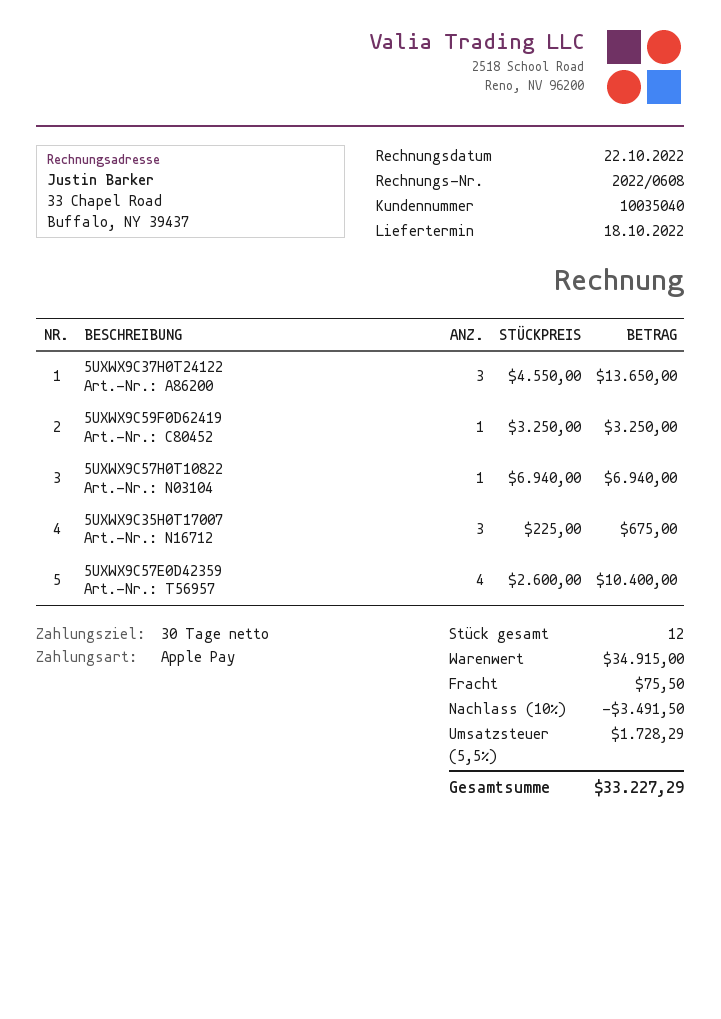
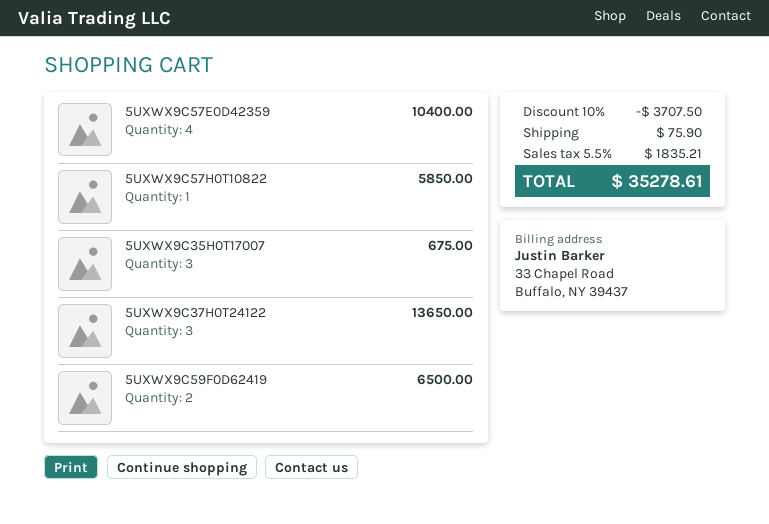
5UXWX9C59F0D62419: 1 for 3250.00 -> 2 for 6500.00
5UXWX9C57H0T10822: 1 for 6940.00 -> 1 for 5850.00
discount: 10% = 3491.50 -> 10% = 3707.50
shipping: 75.50 -> 75.90
tax: 5.5% = 1728.29 -> 5.5% = 1835.21
total: 33227.29 -> 35278.61

